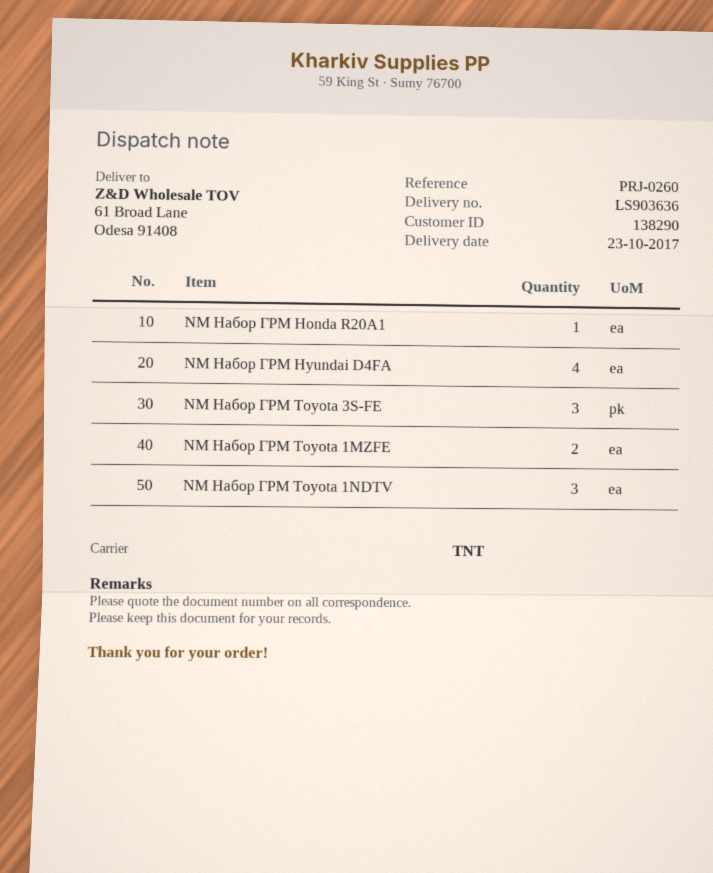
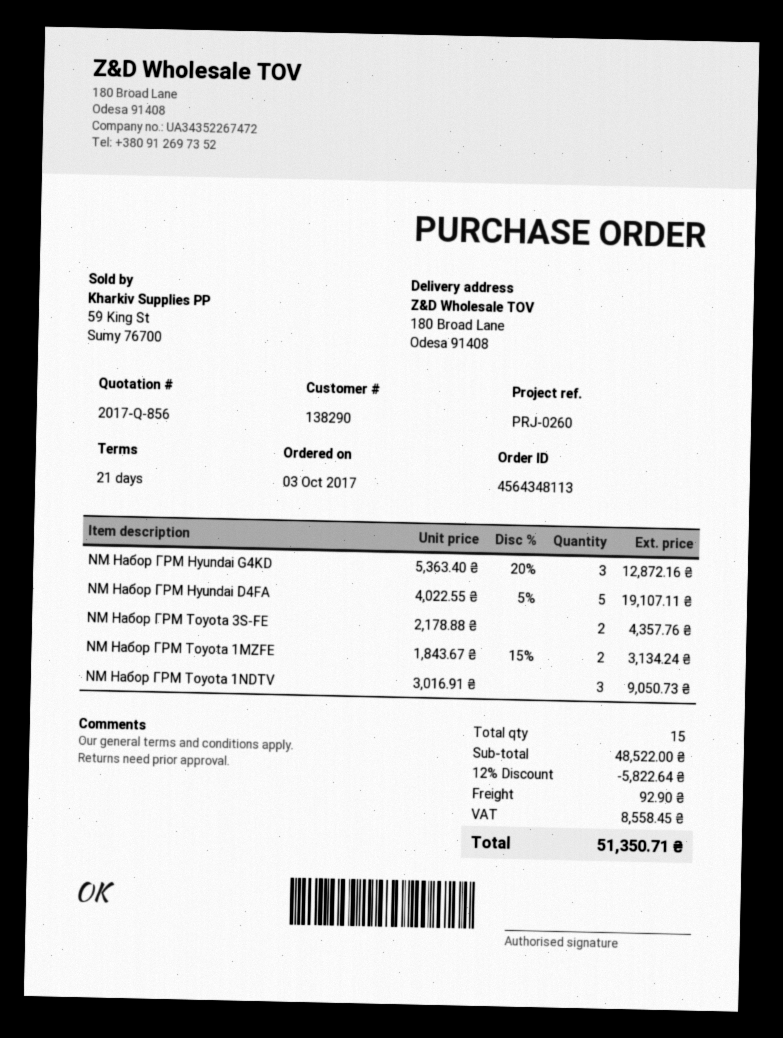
ship to: 61 Broad Lane, Odesa 91408 -> 180 Broad Lane, Odesa 91408
NM Набор ГРМ Honda R20A1: 1 -> none
NM Набор ГРМ Hyundai D4FA: 4 -> 5
NM Набор ГРМ Toyota 3S-FE: 3 -> 2
NM Набор ГРМ Hyundai G4KD: none -> 3

